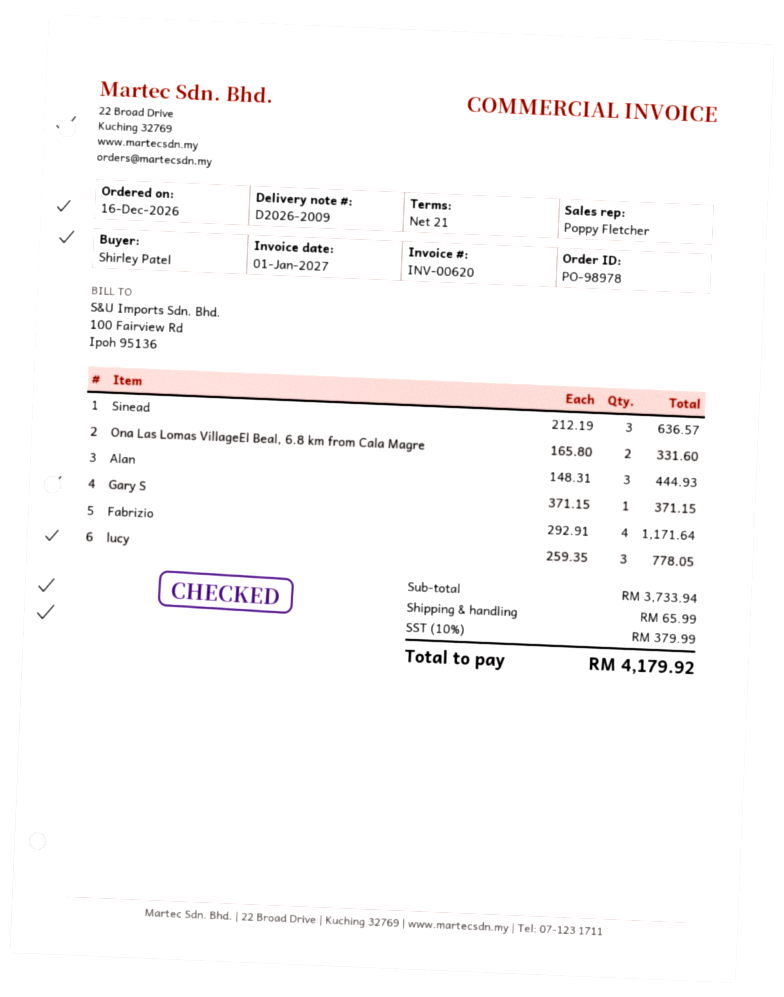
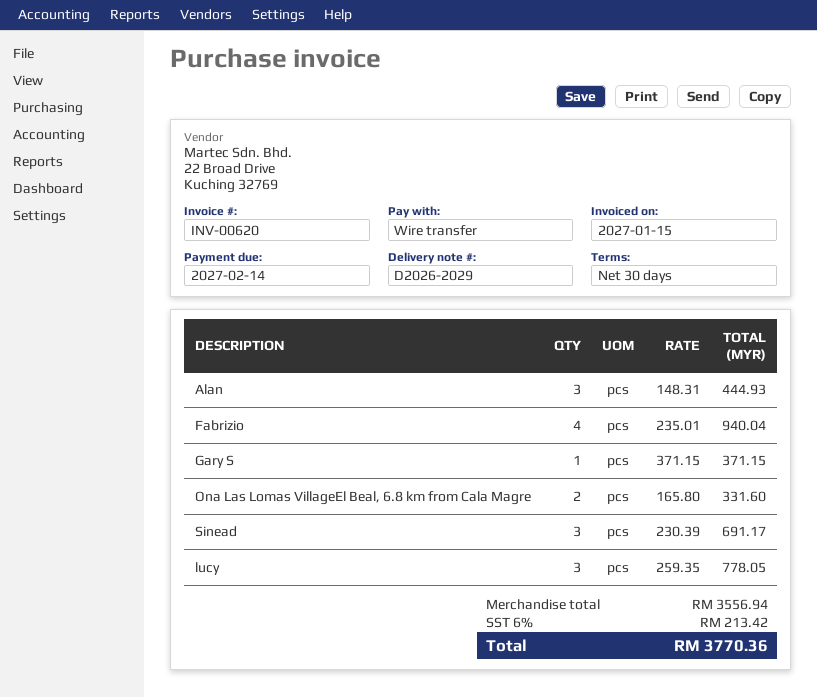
delivery note number: D2026-2009 -> D2026-2029
invoice date: 2027-01-01 -> 2027-01-15
payment terms: 21 days -> 30 days
Sinead: 3 x 212.19 = 636.57 -> 3 x 230.39 = 691.17
Fabrizio: 4 x 292.91 = 1171.64 -> 4 x 235.01 = 940.04
subtotal: 3733.94 -> 3556.94
shipping: 65.99 -> none
tax: 10% = 379.99 -> 6% = 213.42
total: 4179.92 -> 3770.36

